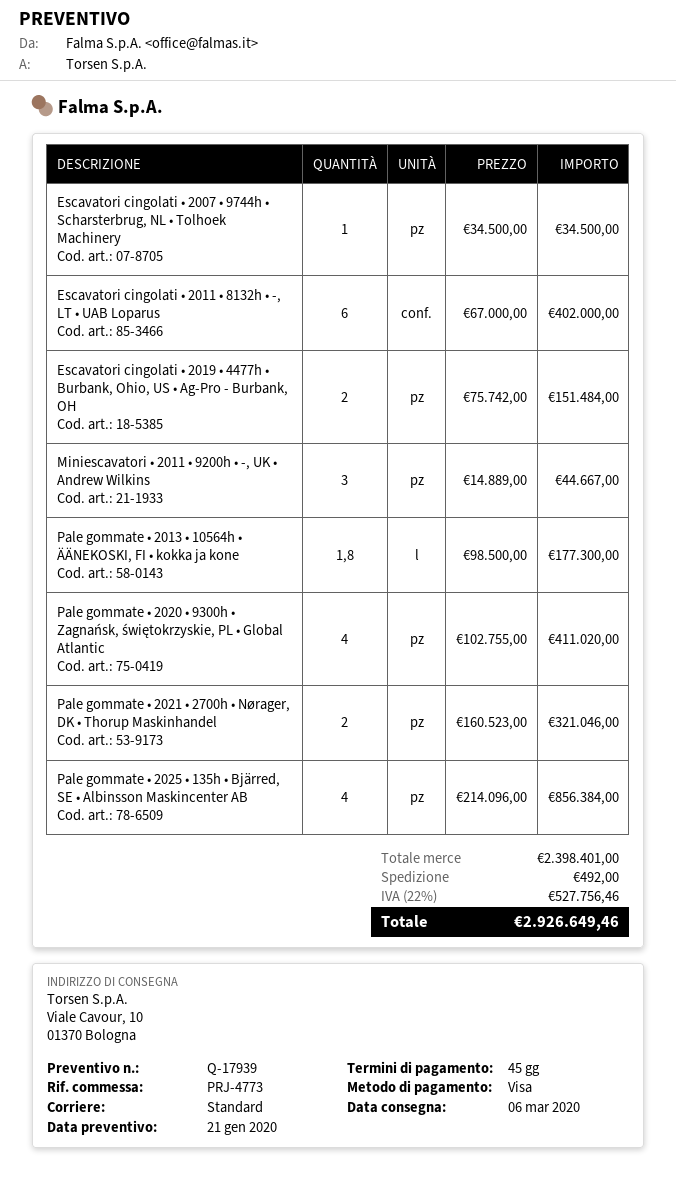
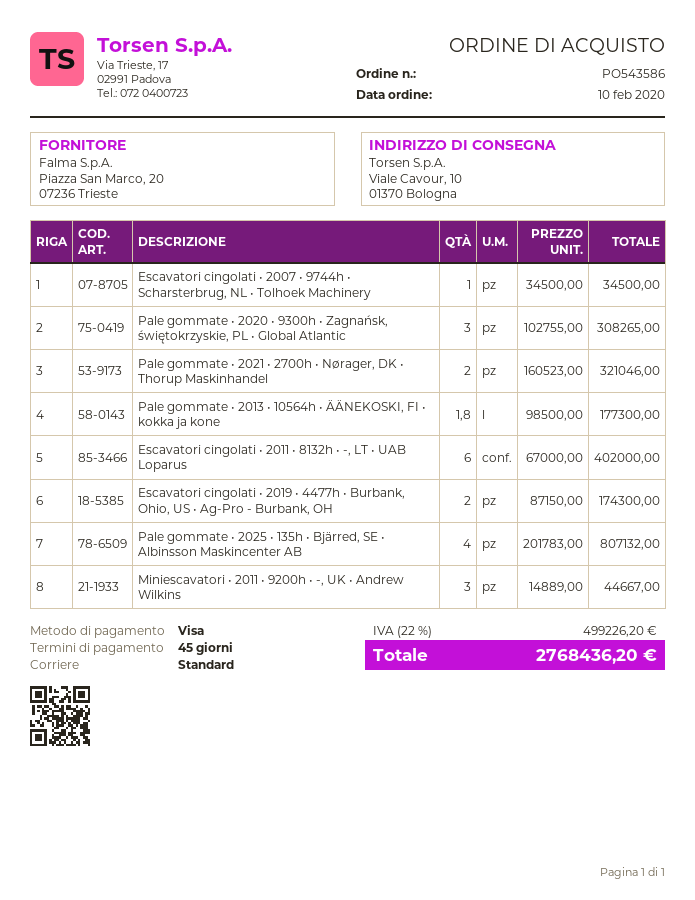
Escavatori cingolati • 2019 • 4477h • Burbank, Ohio, US • Ag-Pro - Burbank, OH: 2 x 75742.00 = 151484.00 -> 2 x 87150.00 = 174300.00
Pale gommate • 2020 • 9300h • Zagnańsk, świętokrzyskie, PL • Global Atlantic: 4 x 102755.00 = 411020.00 -> 3 x 102755.00 = 308265.00
Pale gommate • 2025 • 135h • Bjärred, SE • Albinsson Maskincenter AB: 4 x 214096.00 = 856384.00 -> 4 x 201783.00 = 807132.00
shipping: 492.00 -> none
tax: 22% = 527756.46 -> 22% = 499226.20
total: 2926649.46 -> 2768436.20

